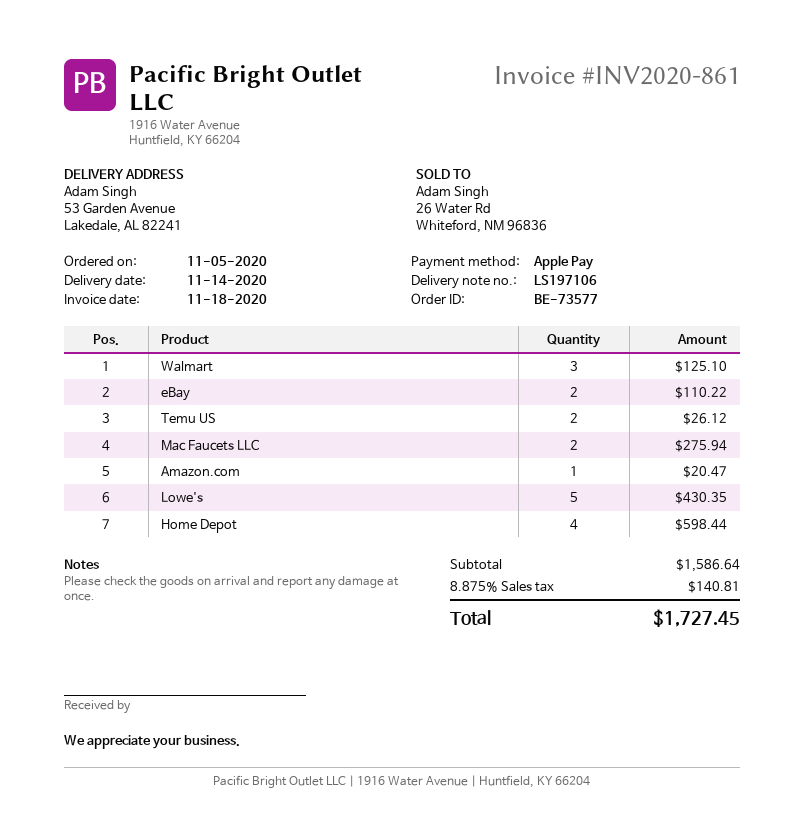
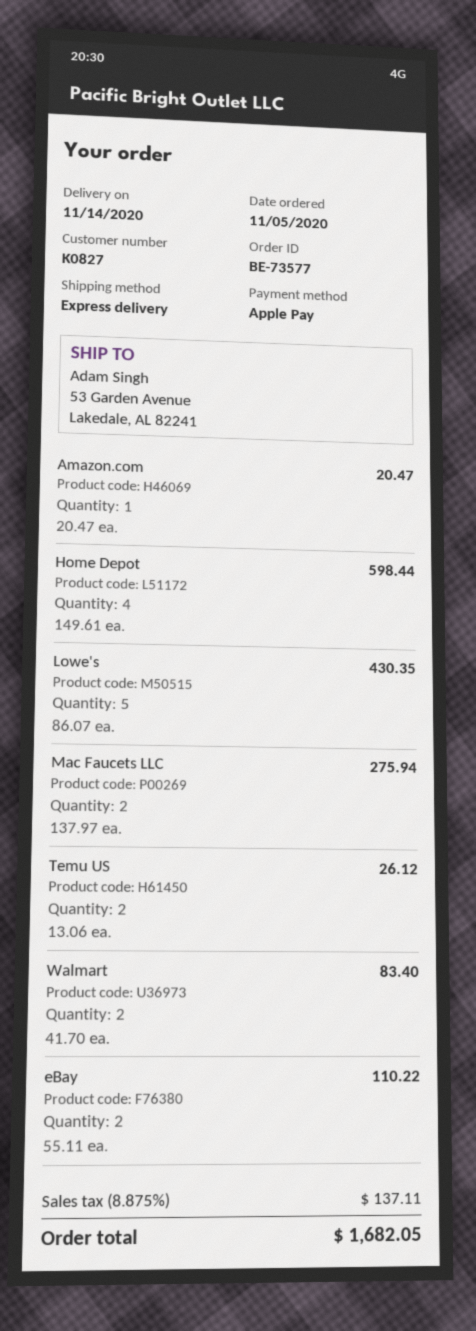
Walmart: 3 for 125.10 -> 2 for 83.40
tax: 8.875% = 140.81 -> 8.875% = 137.11
total: 1727.45 -> 1682.05

